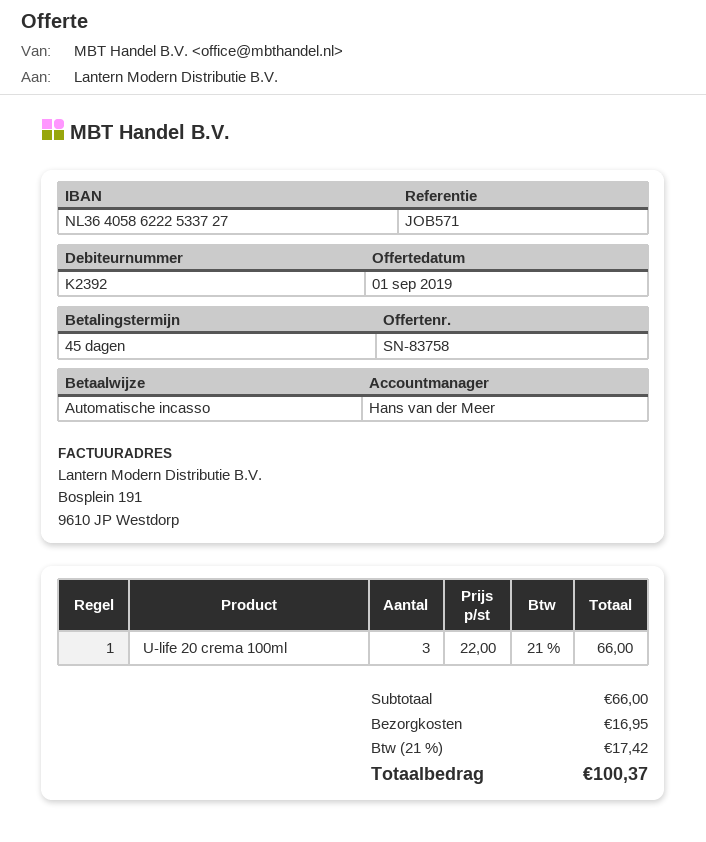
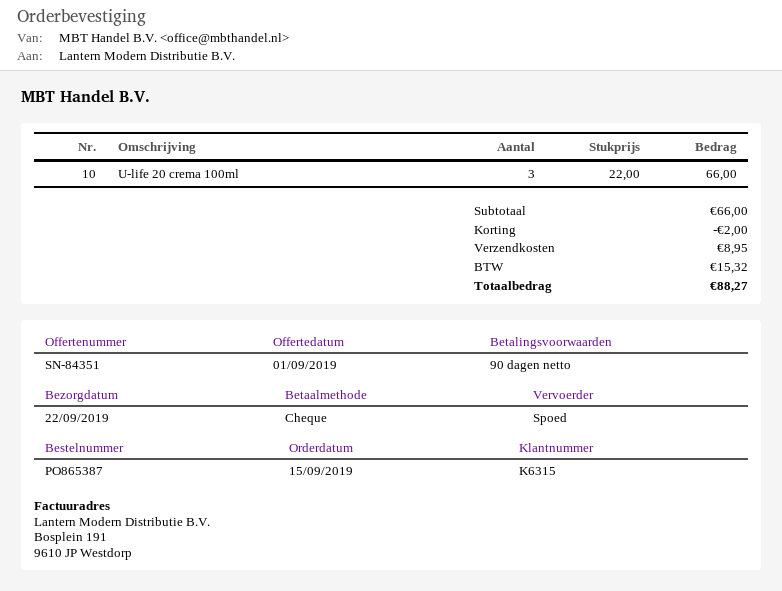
quote number: SN-83758 -> SN-84351
payment terms: 45 days -> 90 days
customer number: K2392 -> K6315
payment method: direct debit -> cheque
discount: none -> 2.00
shipping: 16.95 -> 8.95
tax: 17.42 -> 15.32
total: 100.37 -> 88.27

